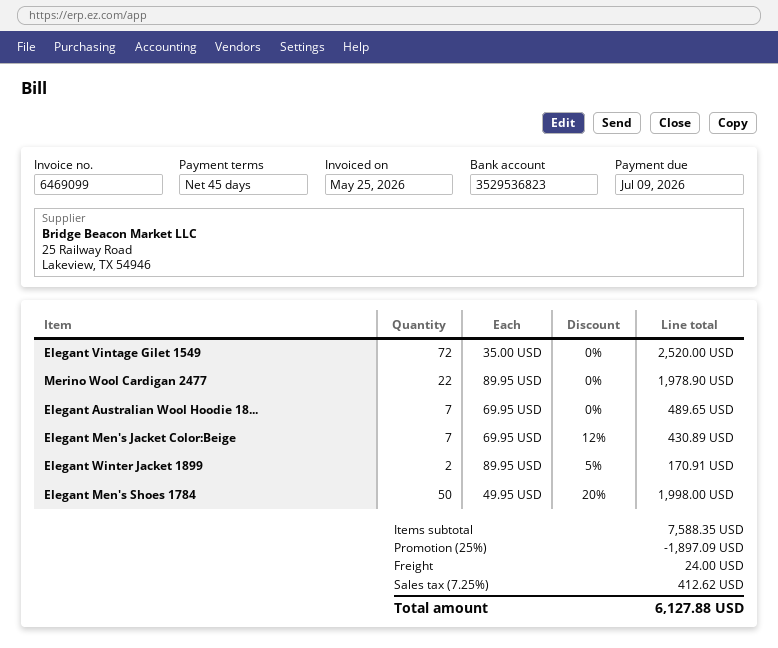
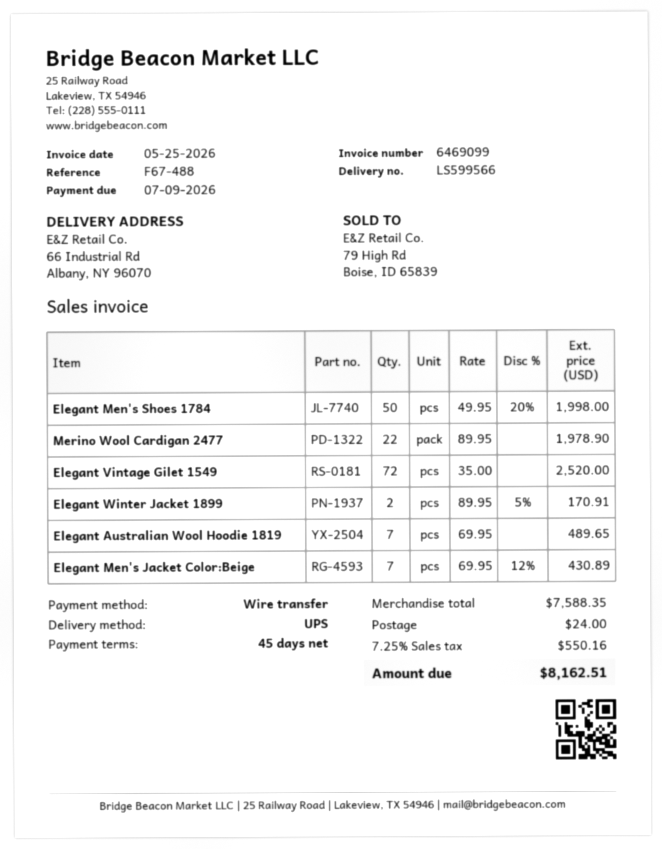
discount: 25% = 1897.09 -> none
tax: 7.25% = 412.62 -> 7.25% = 550.16
total: 6127.88 -> 8162.51

